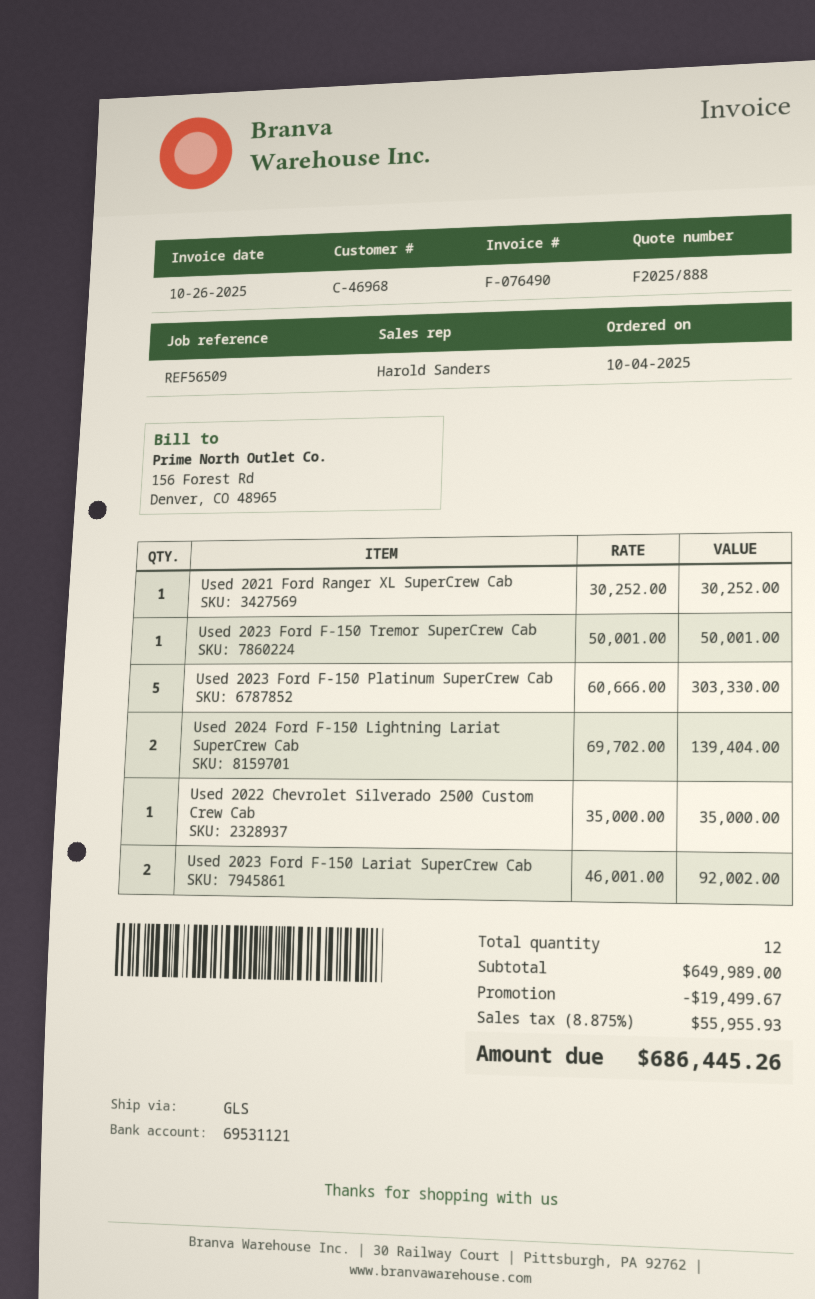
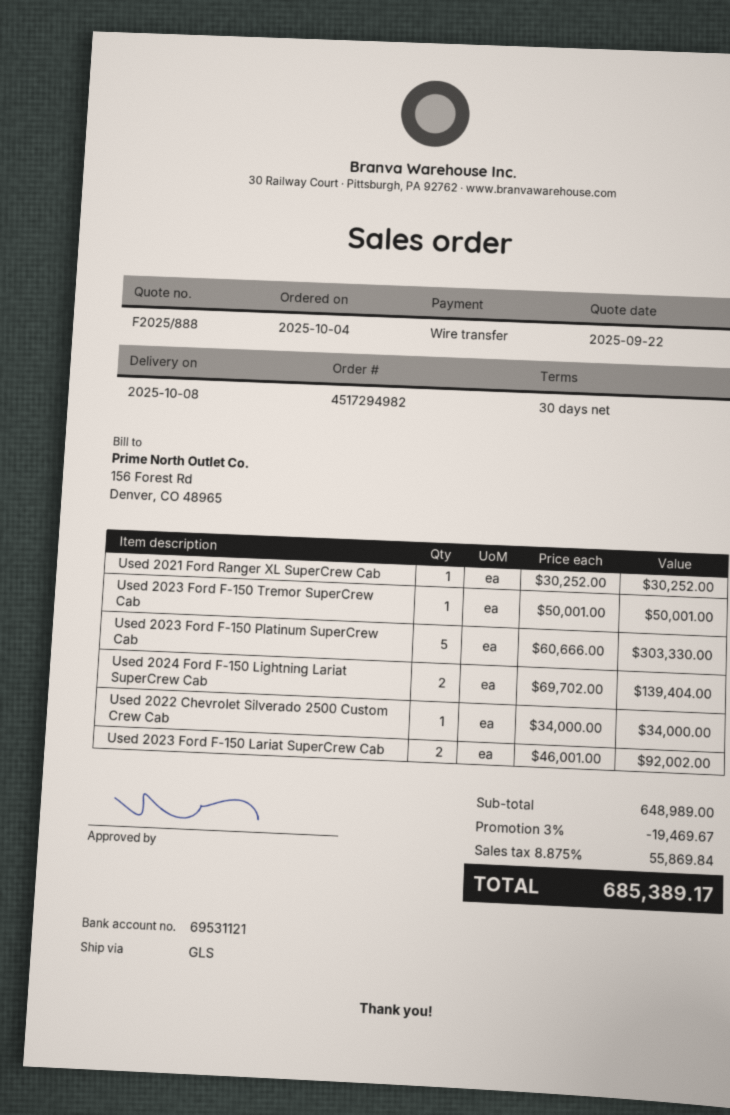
Used 2022 Chevrolet Silverado 2500 Custom Crew Cab: 1 x 35000.00 = 35000.00 -> 1 x 34000.00 = 34000.00
subtotal: 649989.00 -> 648989.00
discount: 19499.67 -> 19469.67
tax: 8.875% = 55955.93 -> 8.875% = 55869.84
total: 686445.26 -> 685389.17

